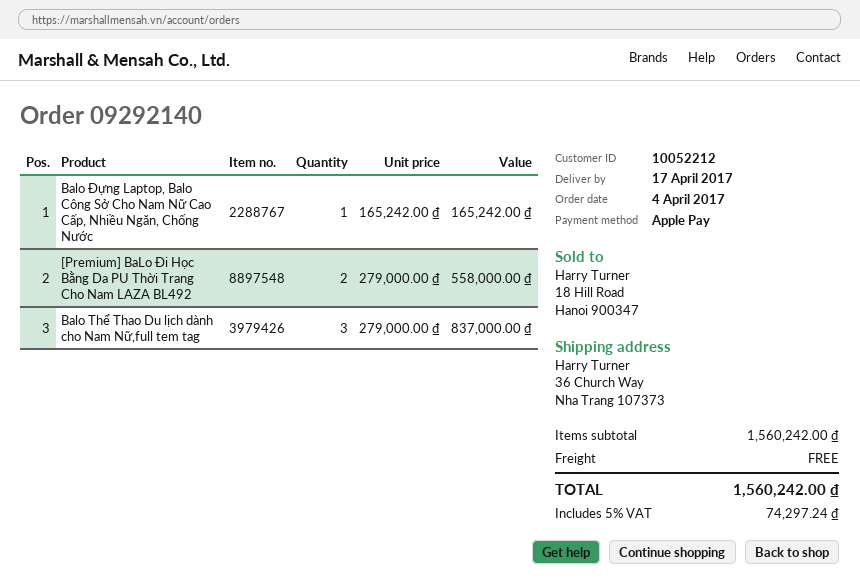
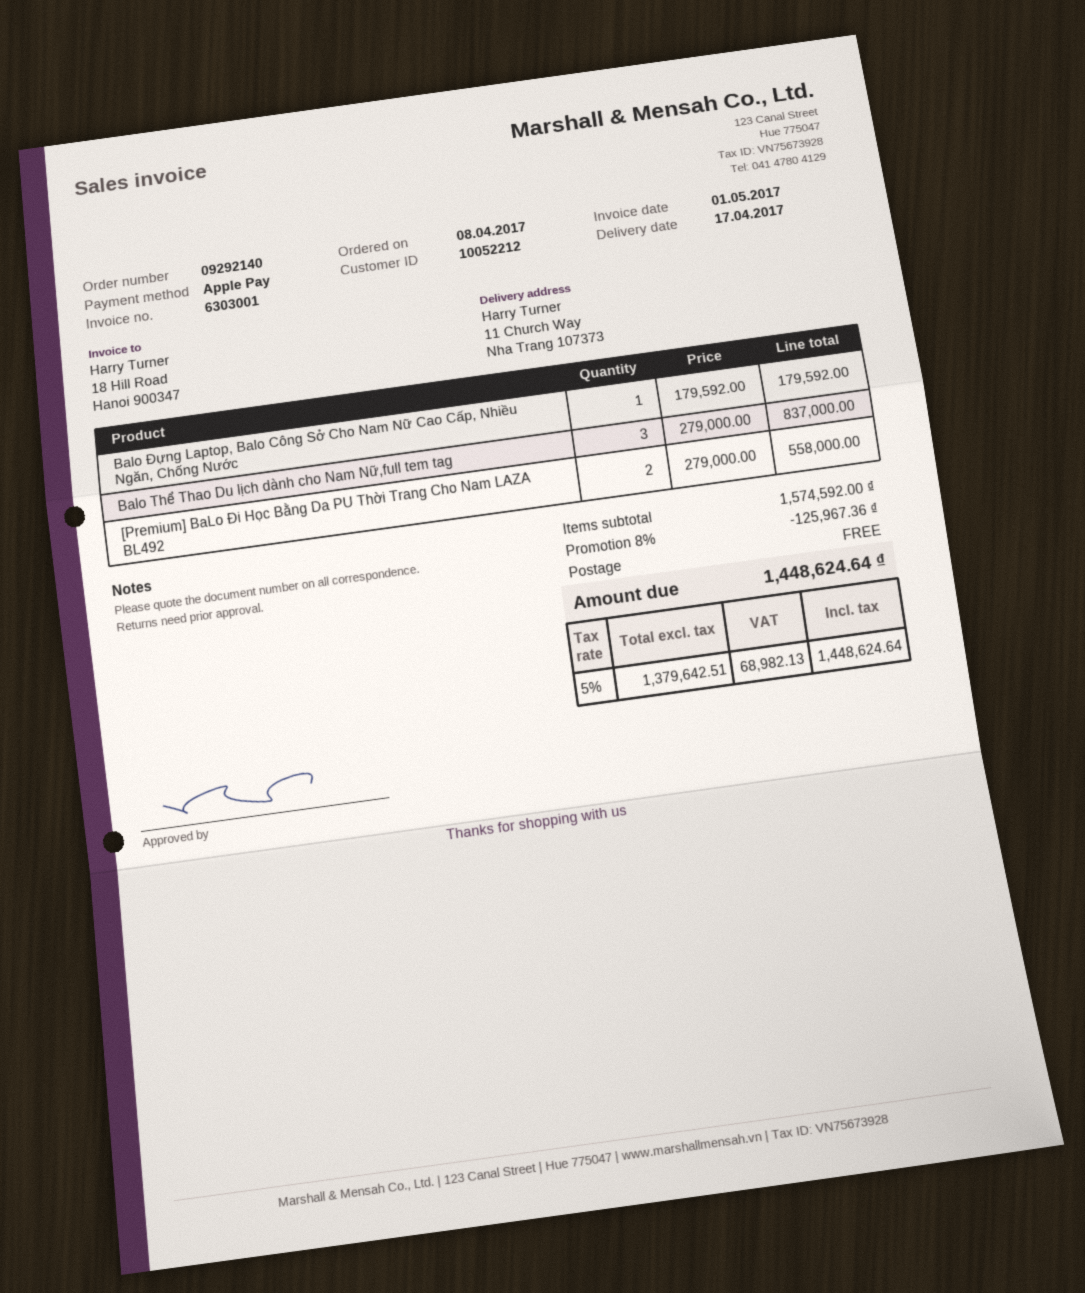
order date: 2017-04-04 -> 2017-04-08
ship to: 36 Church Way, Nha Trang 107373 -> 11 Church Way, Nha Trang 107373
Balo Đựng Laptop, Balo Công Sở Cho Nam Nữ Cao Cấp, Nhiều Ngăn, Chống Nước: 1 x 165242.00 = 165242.00 -> 1 x 179592.00 = 179592.00
subtotal: 1560242.00 -> 1574592.00
discount: none -> 8% = 125967.36
tax: 5% = 74297.24 -> 5% = 68982.13
total: 1560242.00 -> 1448624.64

